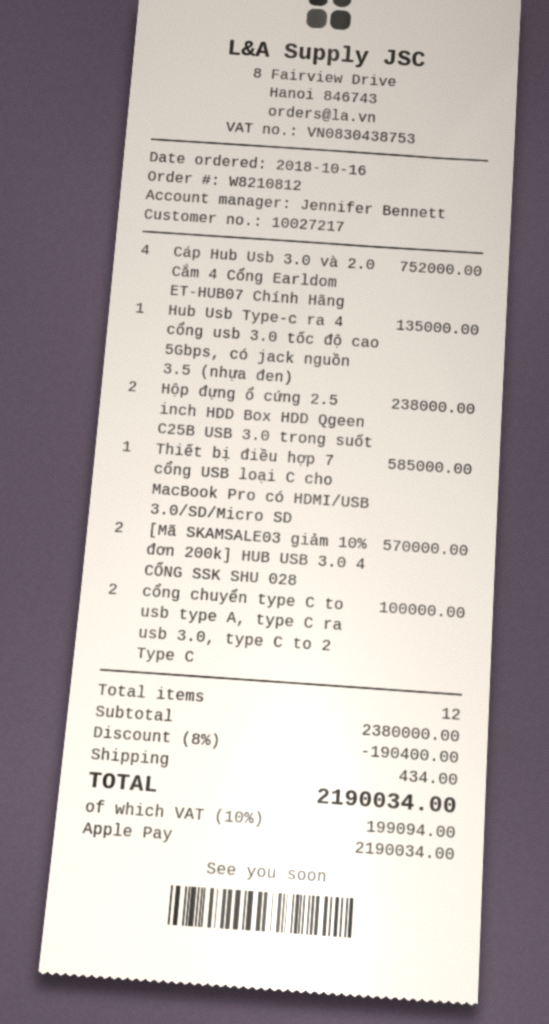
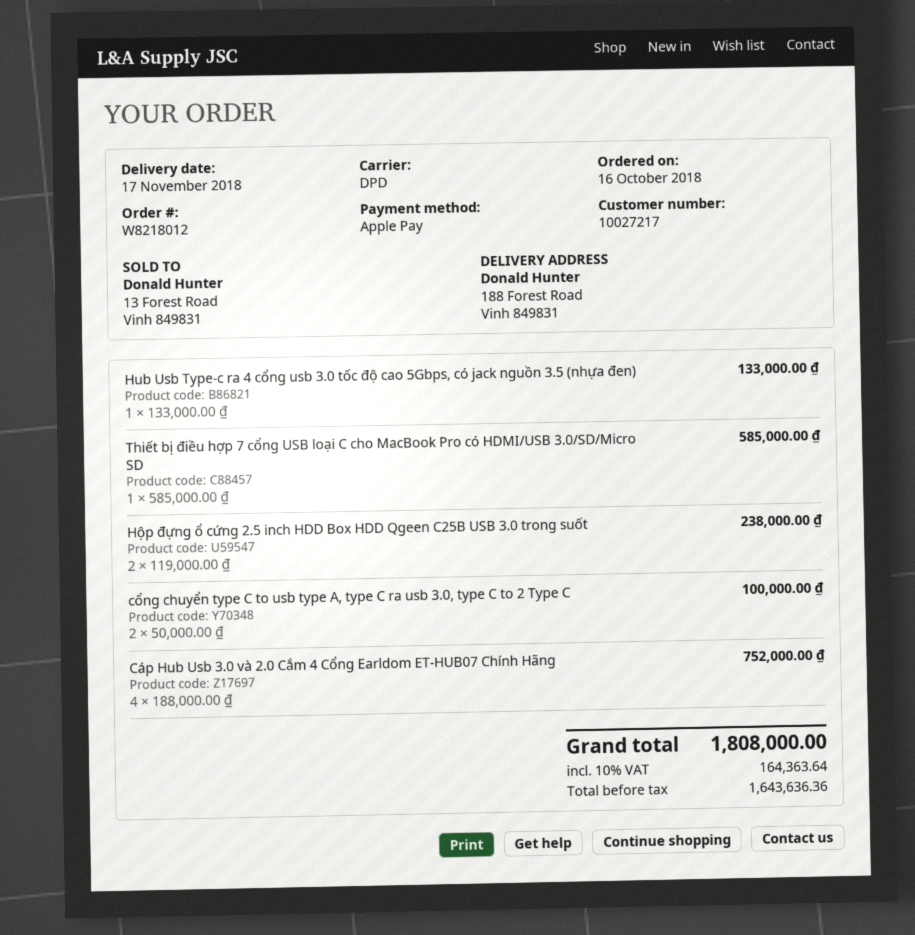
order number: W8210812 -> W8218012
Hub Usb Type-c ra 4 cổng usb 3.0 tốc độ cao 5Gbps, có jack nguồn 3.5 (nhựa đen): 1 for 135000.00 -> 1 for 133000.00
[Mã SKAMSALE03 giảm 10% đơn 200k] HUB USB 3.0 4 CỔNG SSK SHU 028: 2 for 570000.00 -> none
discount: 8% = 190400.00 -> none
shipping: 434.00 -> none
tax: 10% = 199094.00 -> 10% = 164363.64
total: 2190034.00 -> 1808000.00

